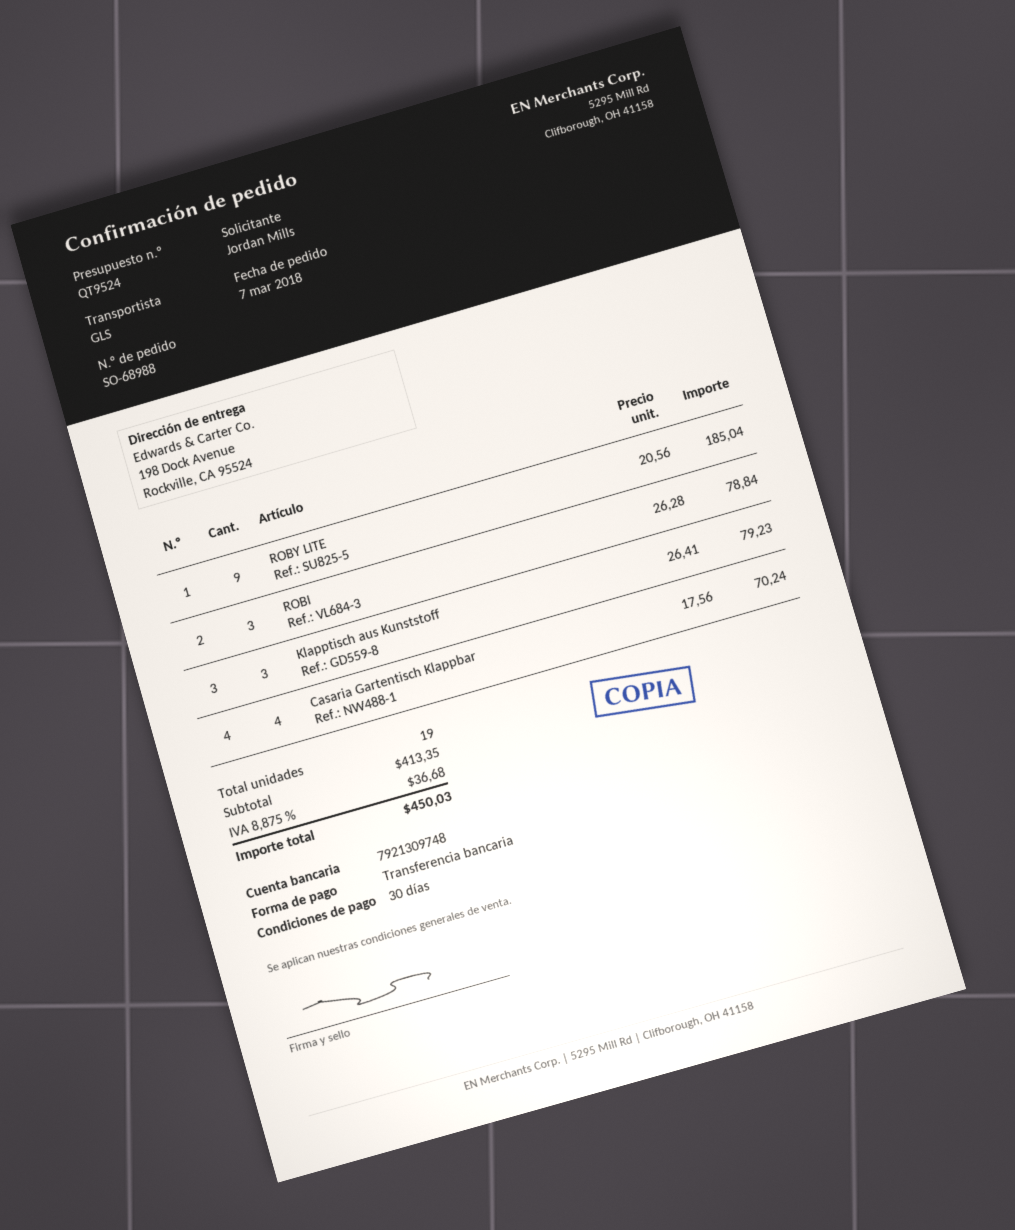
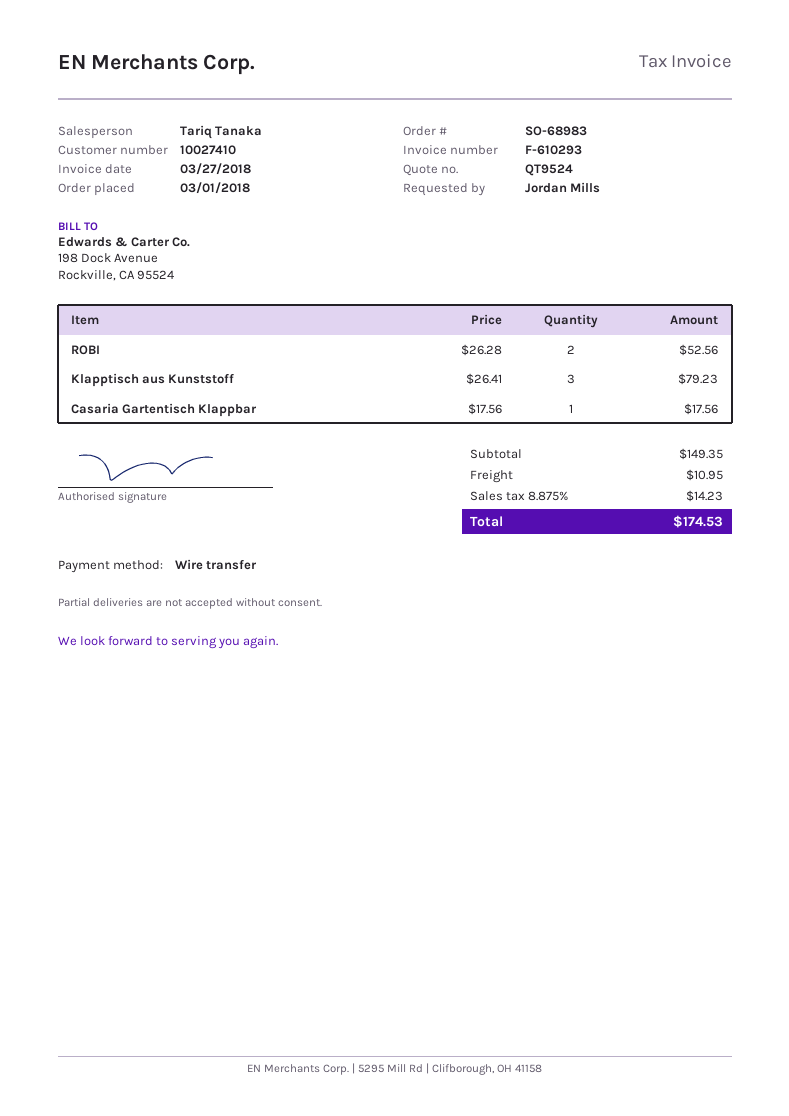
order number: SO-68988 -> SO-68983
order date: 2018-03-07 -> 2018-03-01
ROBY LITE: 9 x 20.56 = 185.04 -> none
ROBI: 3 x 26.28 = 78.84 -> 2 x 26.28 = 52.56
Casaria Gartentisch Klappbar: 4 x 17.56 = 70.24 -> 1 x 17.56 = 17.56
subtotal: 413.35 -> 149.35
shipping: none -> 10.95
tax: 8.875% = 36.68 -> 8.875% = 14.23
total: 450.03 -> 174.53

